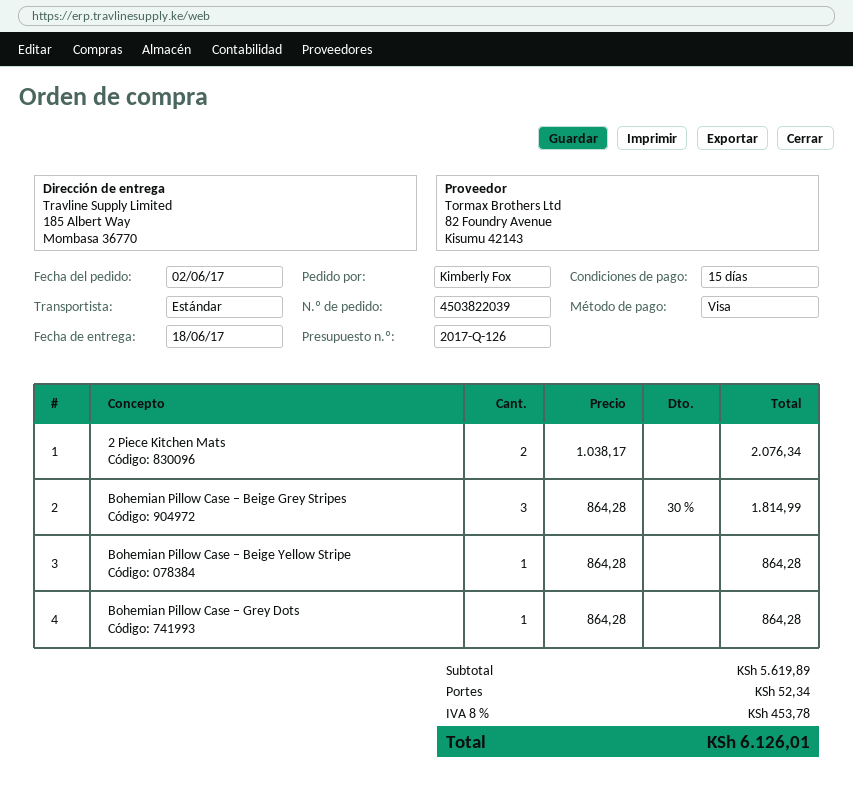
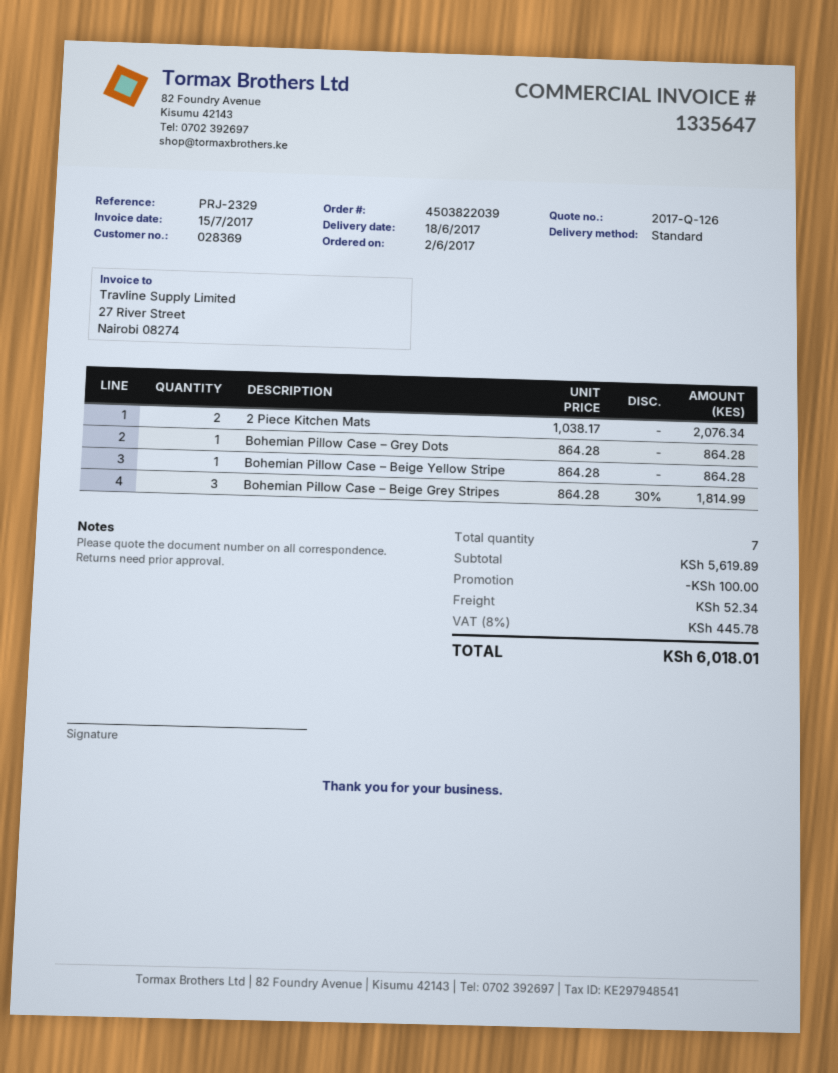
discount: none -> 100.00
tax: 8% = 453.78 -> 8% = 445.78
total: 6126.01 -> 6018.01

